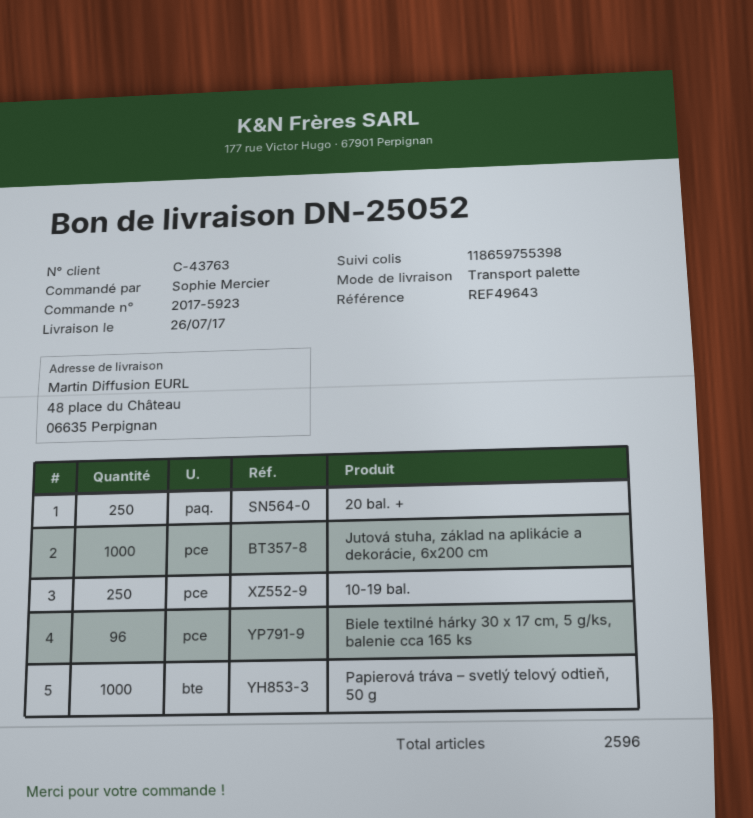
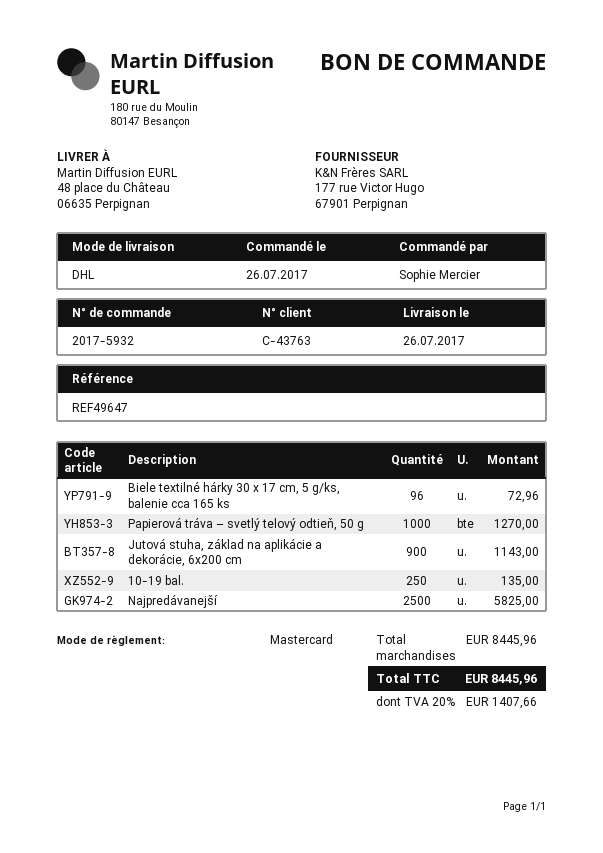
order number: 2017-5923 -> 2017-5932
reference: REF49643 -> REF49647
shipping method: pallet freight -> DHL
20 bal. +: 250 -> none
Jutová stuha, základ na aplikácie a dekorácie, 6x200 cm: 1000 -> 900
Najpredávanejší: none -> 2500

